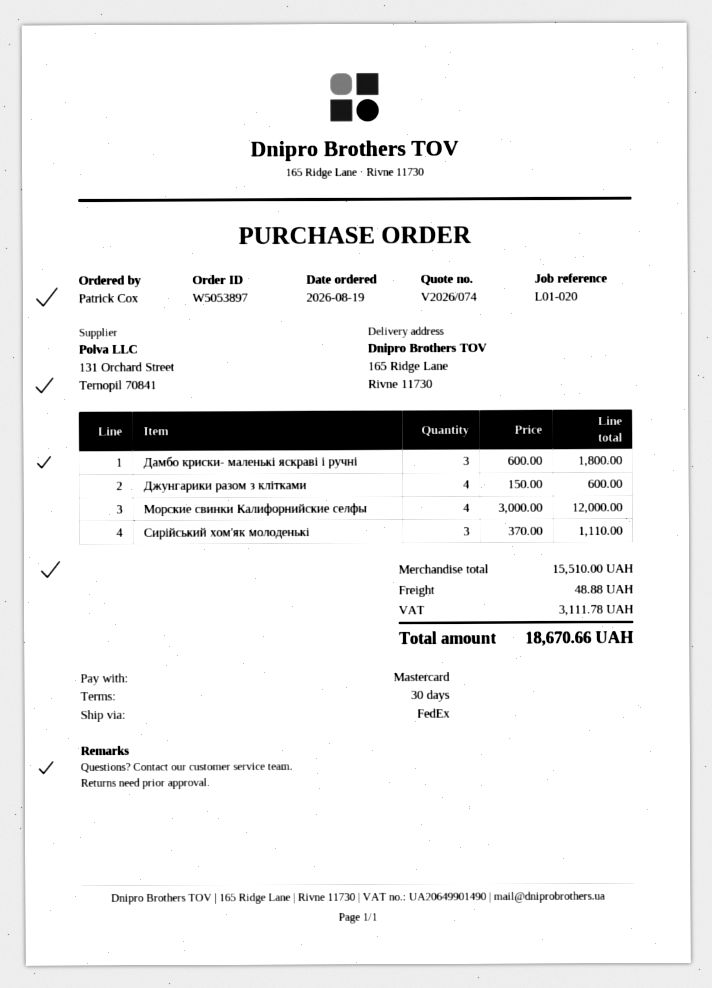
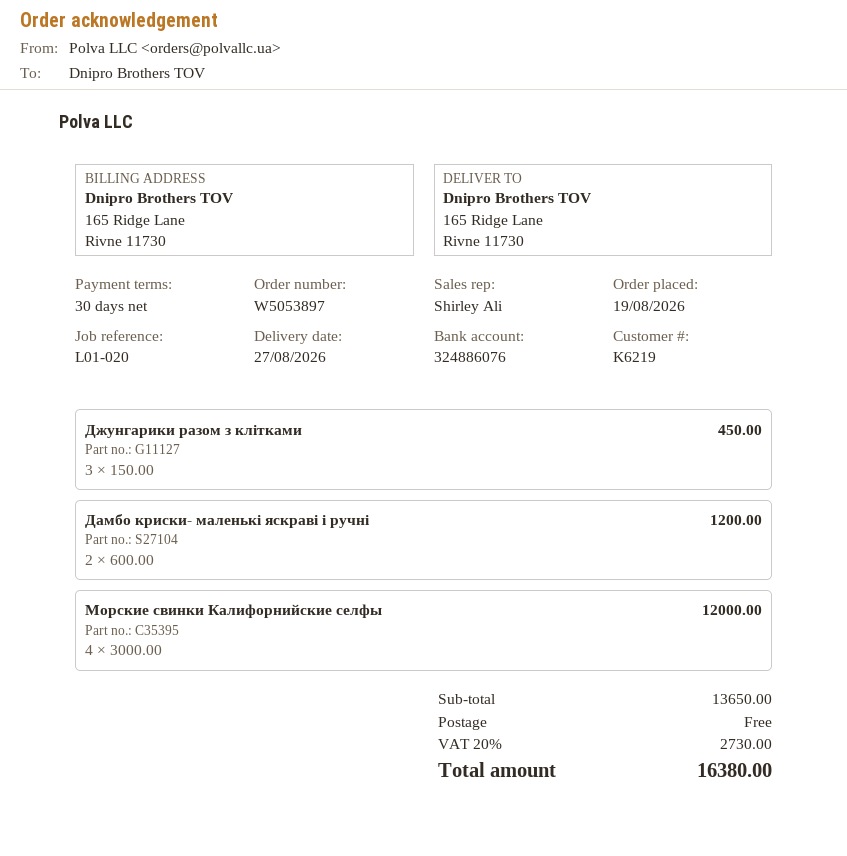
Дамбо криски- маленькі яскраві і ручні: 3 x 600.00 = 1800.00 -> 2 x 600.00 = 1200.00
Джунгарики разом з клітками: 4 x 150.00 = 600.00 -> 3 x 150.00 = 450.00
Сирійський хом'як молоденькі: 3 x 370.00 = 1110.00 -> none
subtotal: 15510.00 -> 13650.00
shipping: 48.88 -> 0.00
tax: 3111.78 -> 2730.00
total: 18670.66 -> 16380.00

